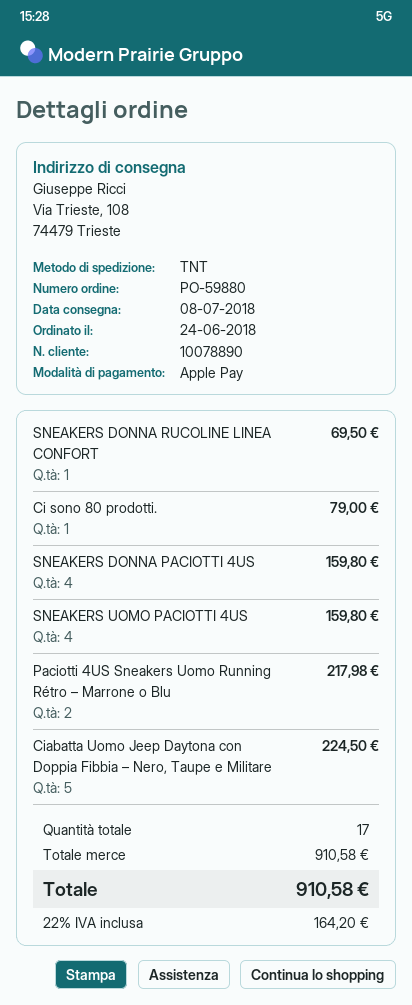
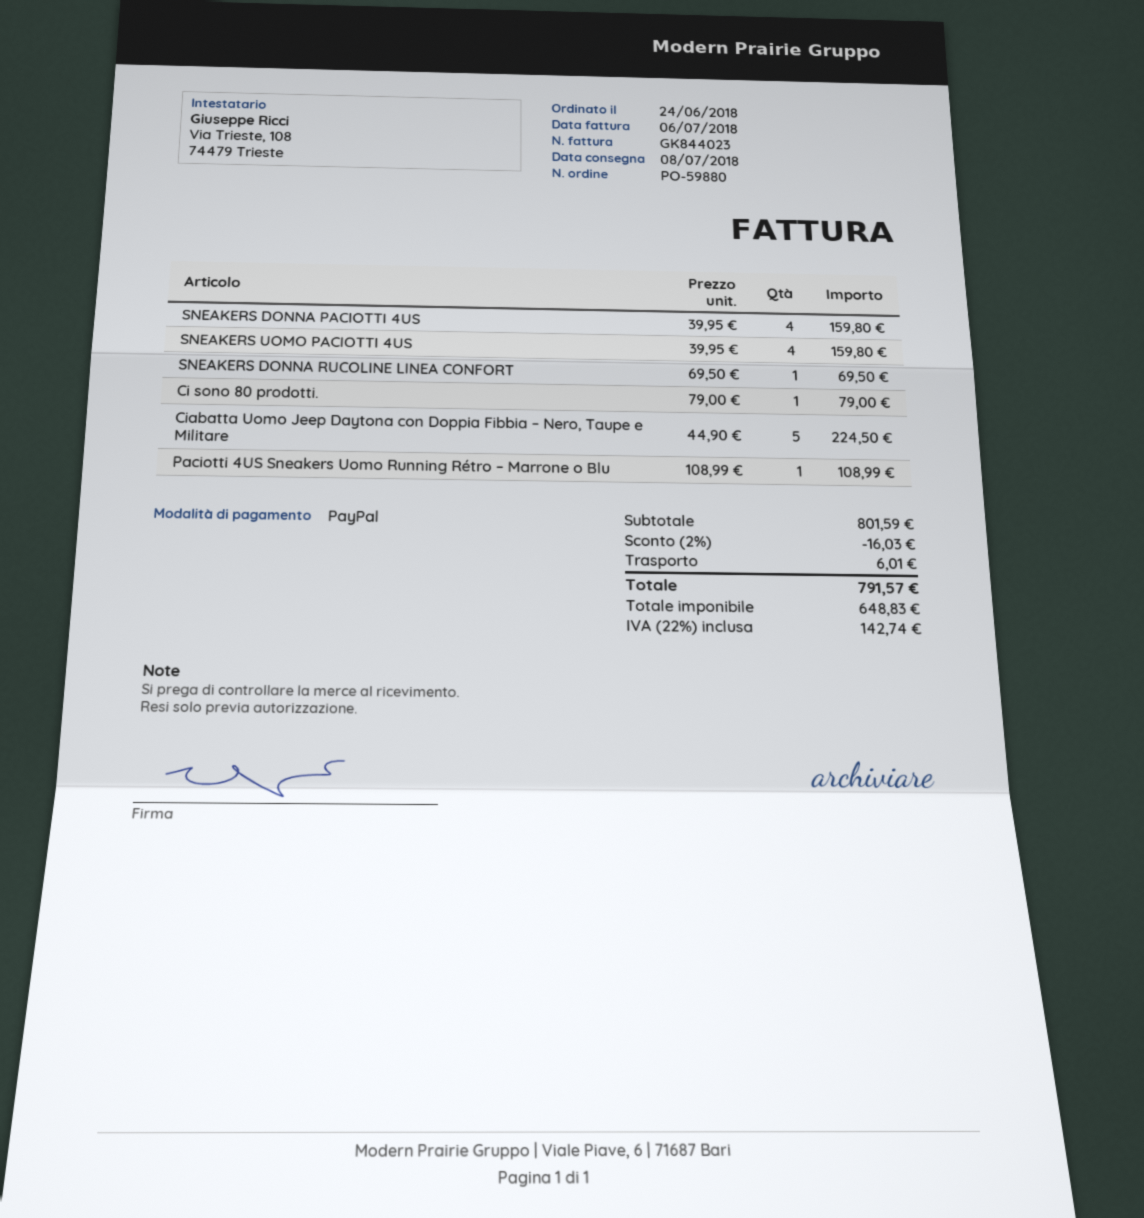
payment method: Apple Pay -> PayPal
Paciotti 4US Sneakers Uomo Running Rétro – Marrone o Blu: 2 for 217.98 -> 1 for 108.99
subtotal: 910.58 -> 801.59
discount: none -> 2% = 16.03
shipping: none -> 6.01
tax: 22% = 164.20 -> 22% = 142.74
total: 910.58 -> 791.57

